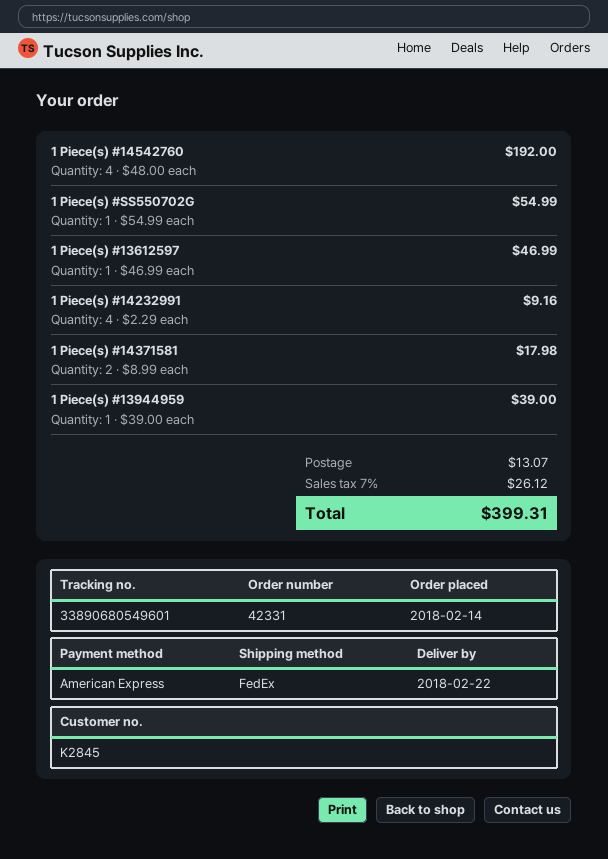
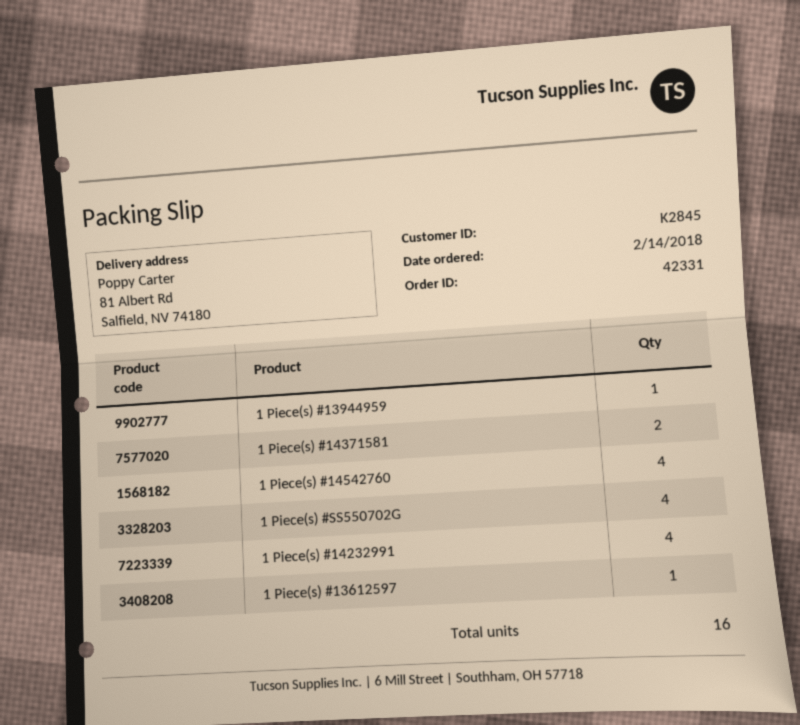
1 Piece(s) #SS550702G: 1 -> 4

